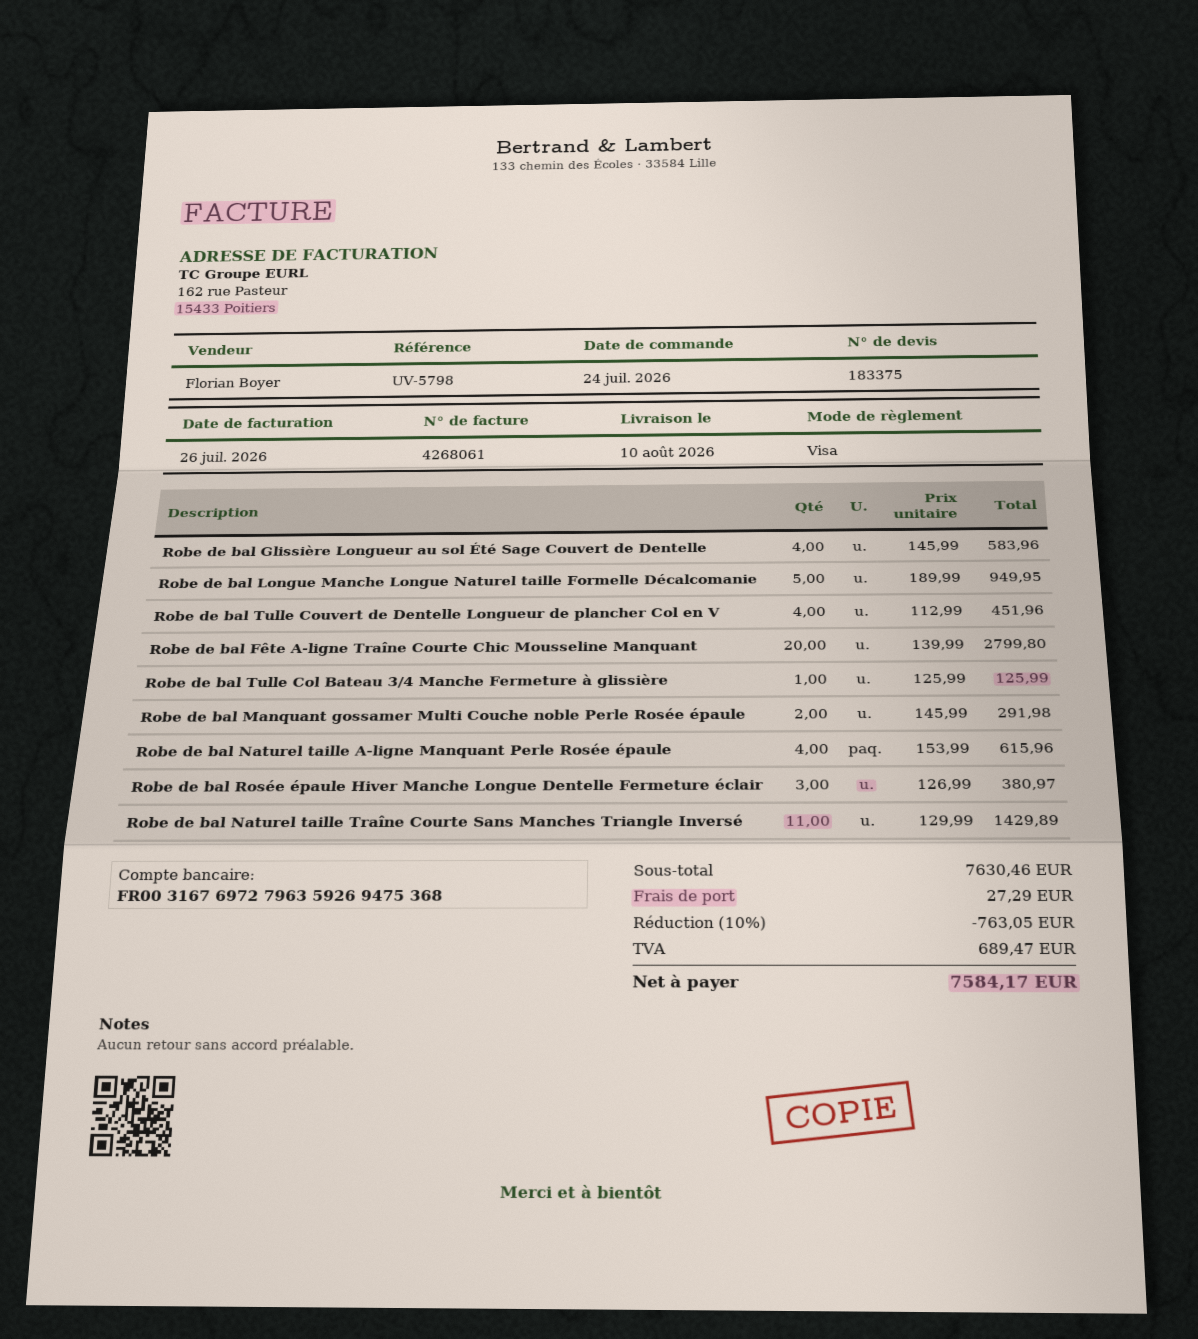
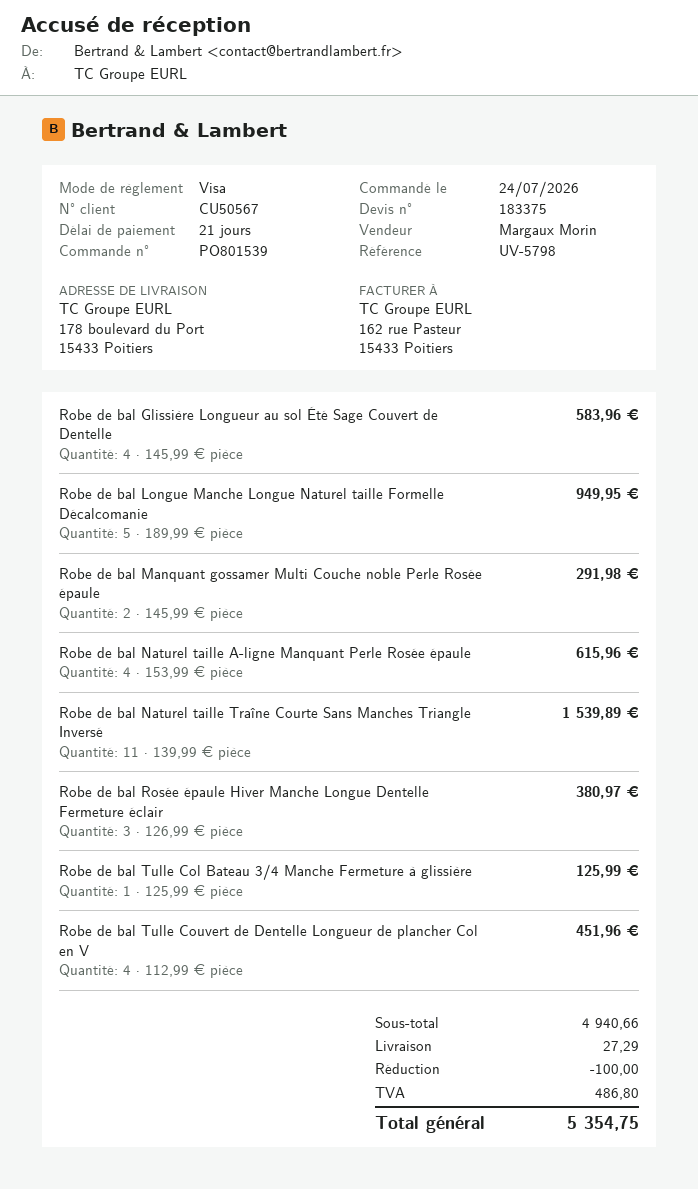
sales rep: Florian Boyer -> Margaux Morin
Robe de bal Fête A-ligne Traîne Courte Chic Mousseline Manquant: 20 x 139.99 = 2799.80 -> none
Robe de bal Naturel taille Traîne Courte Sans Manches Triangle Inversé: 11 x 129.99 = 1429.89 -> 11 x 139.99 = 1539.89
subtotal: 7630.46 -> 4940.66
discount: 763.05 -> 100.00
tax: 689.47 -> 486.80
total: 7584.17 -> 5354.75

